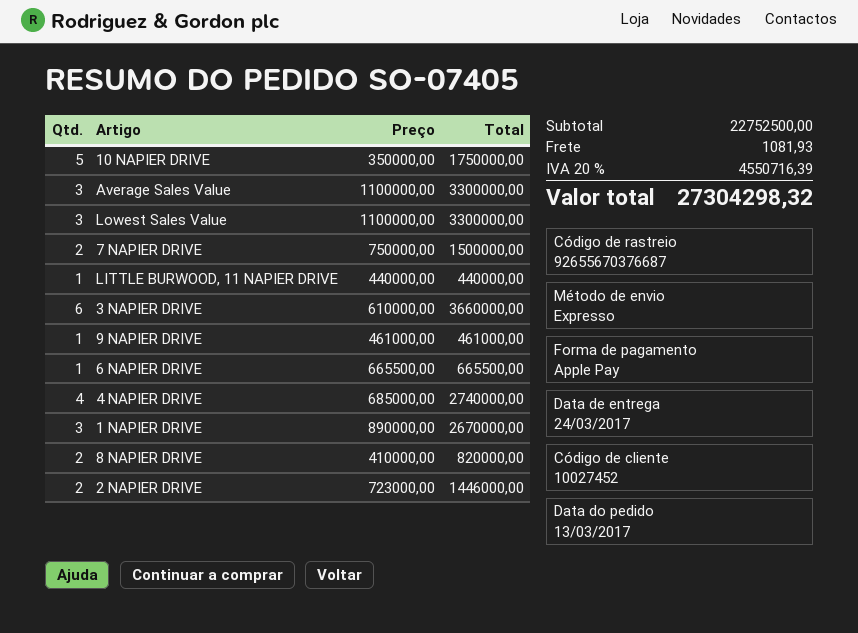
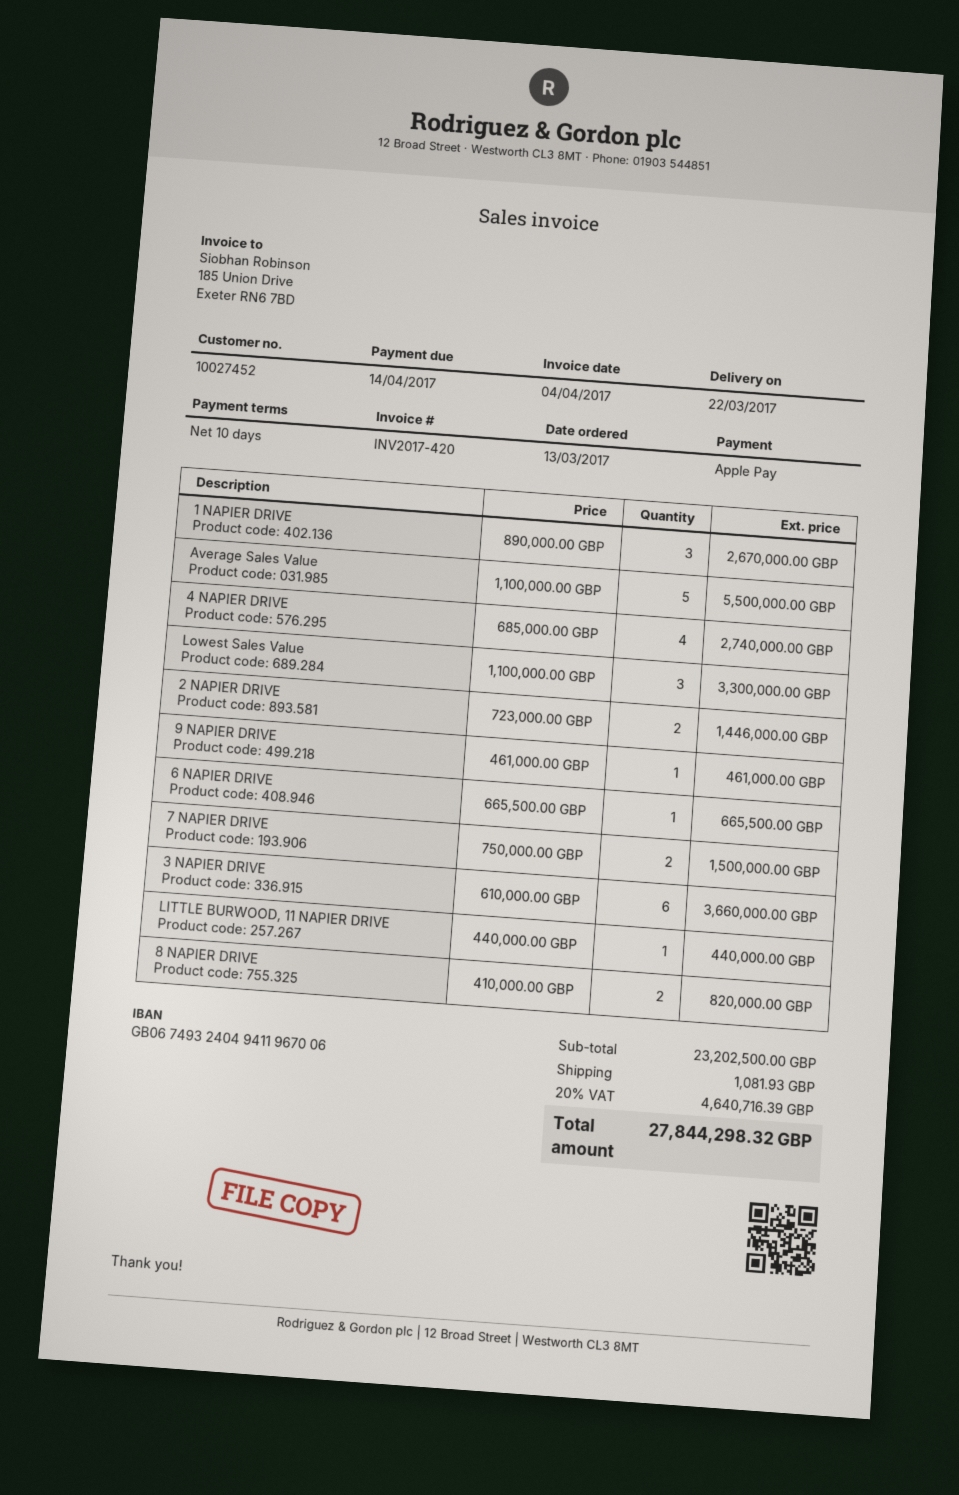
delivery date: 2017-03-24 -> 2017-03-22
10 NAPIER DRIVE: 5 x 350000.00 = 1750000.00 -> none
Average Sales Value: 3 x 1100000.00 = 3300000.00 -> 5 x 1100000.00 = 5500000.00
subtotal: 22752500.00 -> 23202500.00
tax: 20% = 4550716.39 -> 20% = 4640716.39
total: 27304298.32 -> 27844298.32

